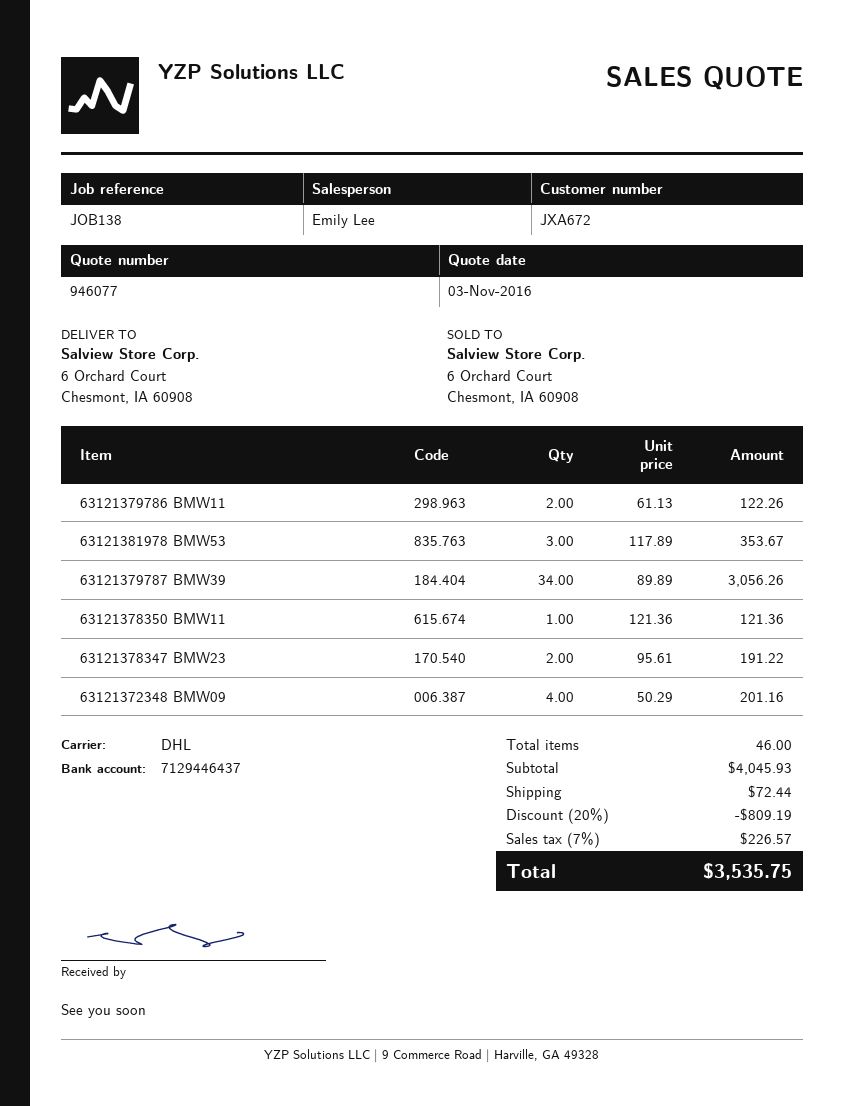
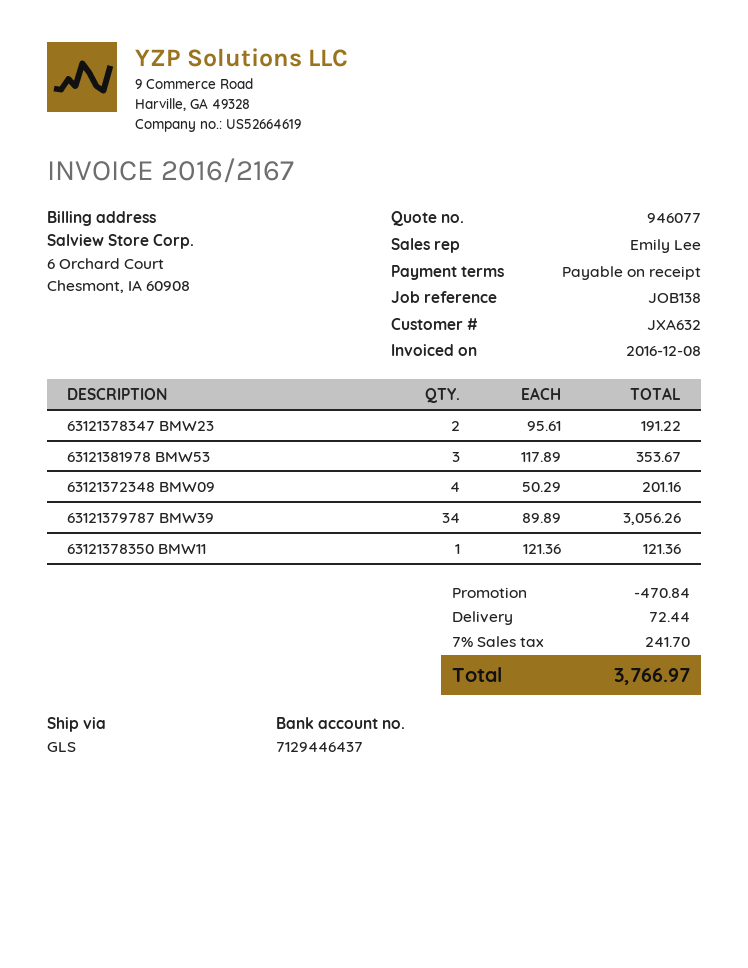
customer number: JXA672 -> JXA632
shipping method: DHL -> GLS
63121379786 BMW11: 2 x 61.13 = 122.26 -> none
discount: 809.19 -> 470.84
tax: 7% = 226.57 -> 7% = 241.70
total: 3535.75 -> 3766.97

